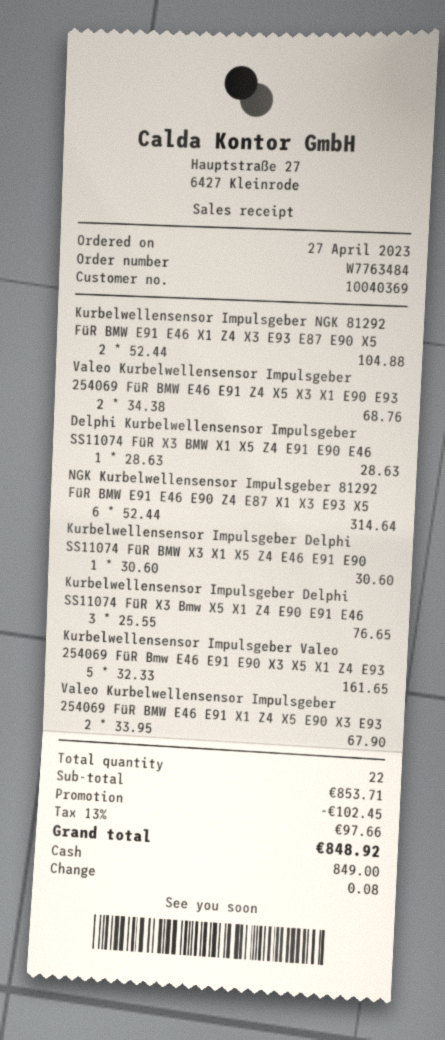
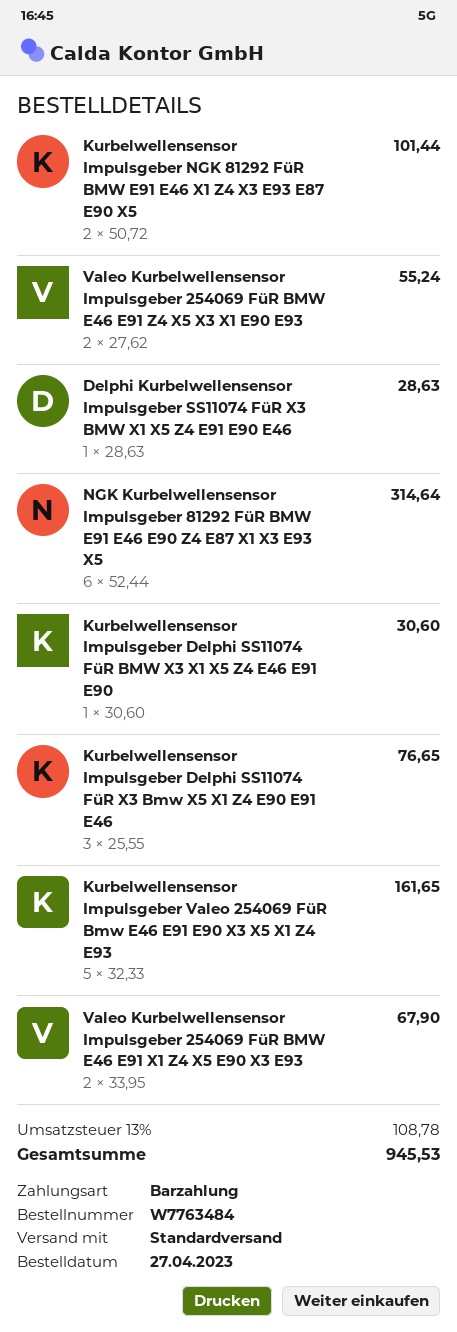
Kurbelwellensensor Impulsgeber NGK 81292 FüR BMW E91 E46 X1 Z4 X3 E93 E87 E90 X5: 2 x 52.44 = 104.88 -> 2 x 50.72 = 101.44
Valeo Kurbelwellensensor Impulsgeber 254069 FüR BMW E46 E91 Z4 X5 X3 X1 E90 E93: 2 x 34.38 = 68.76 -> 2 x 27.62 = 55.24
discount: 102.45 -> none
tax: 13% = 97.66 -> 13% = 108.78
total: 848.92 -> 945.53

